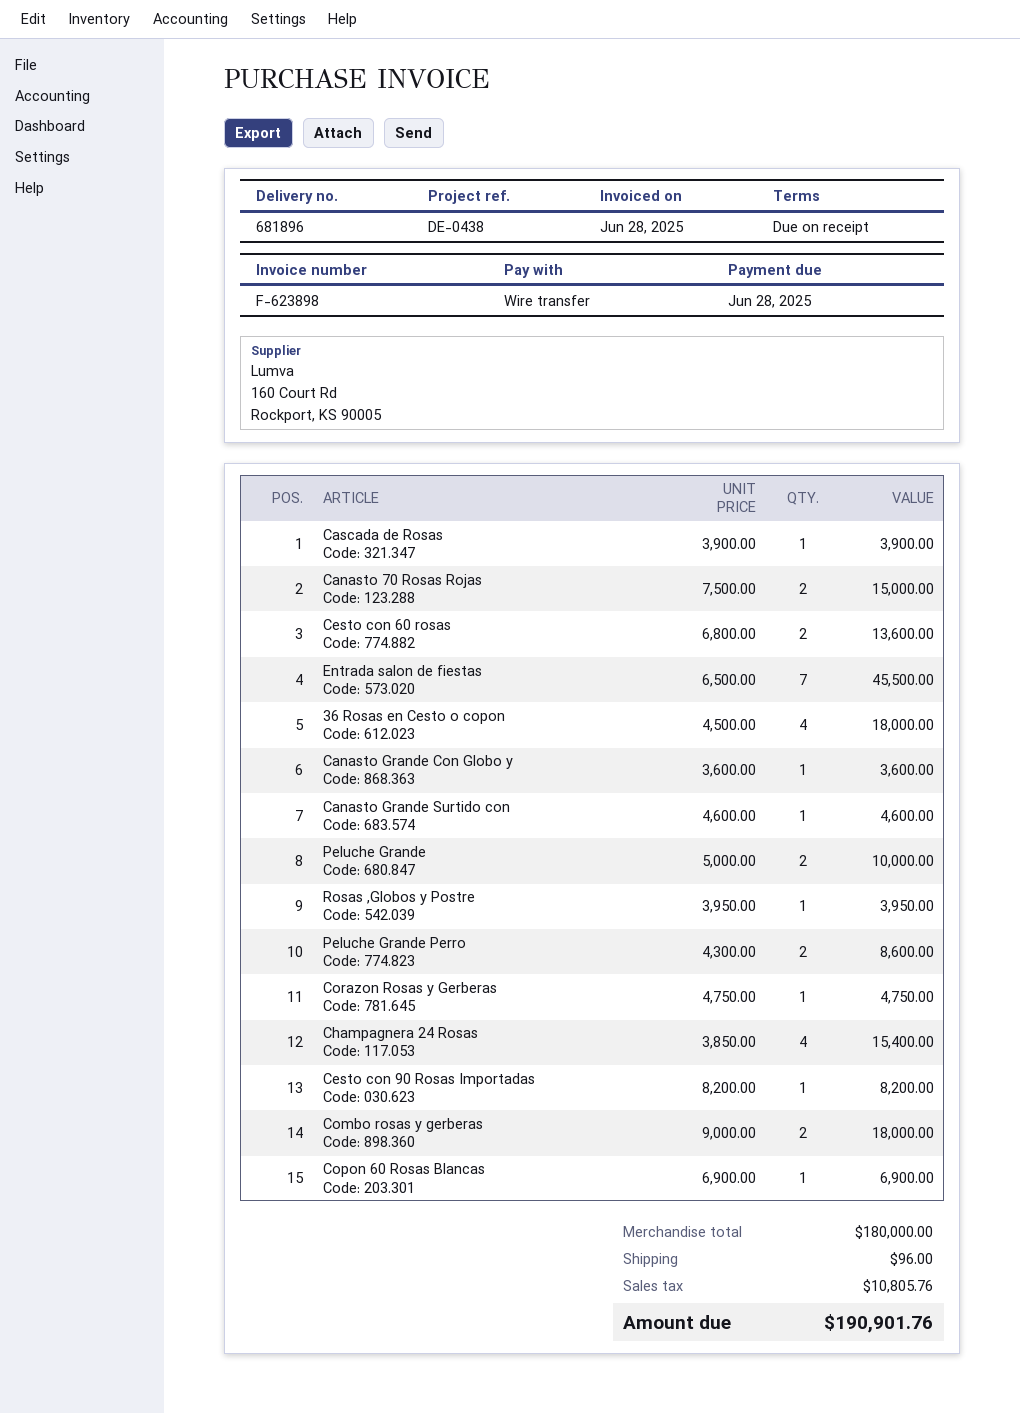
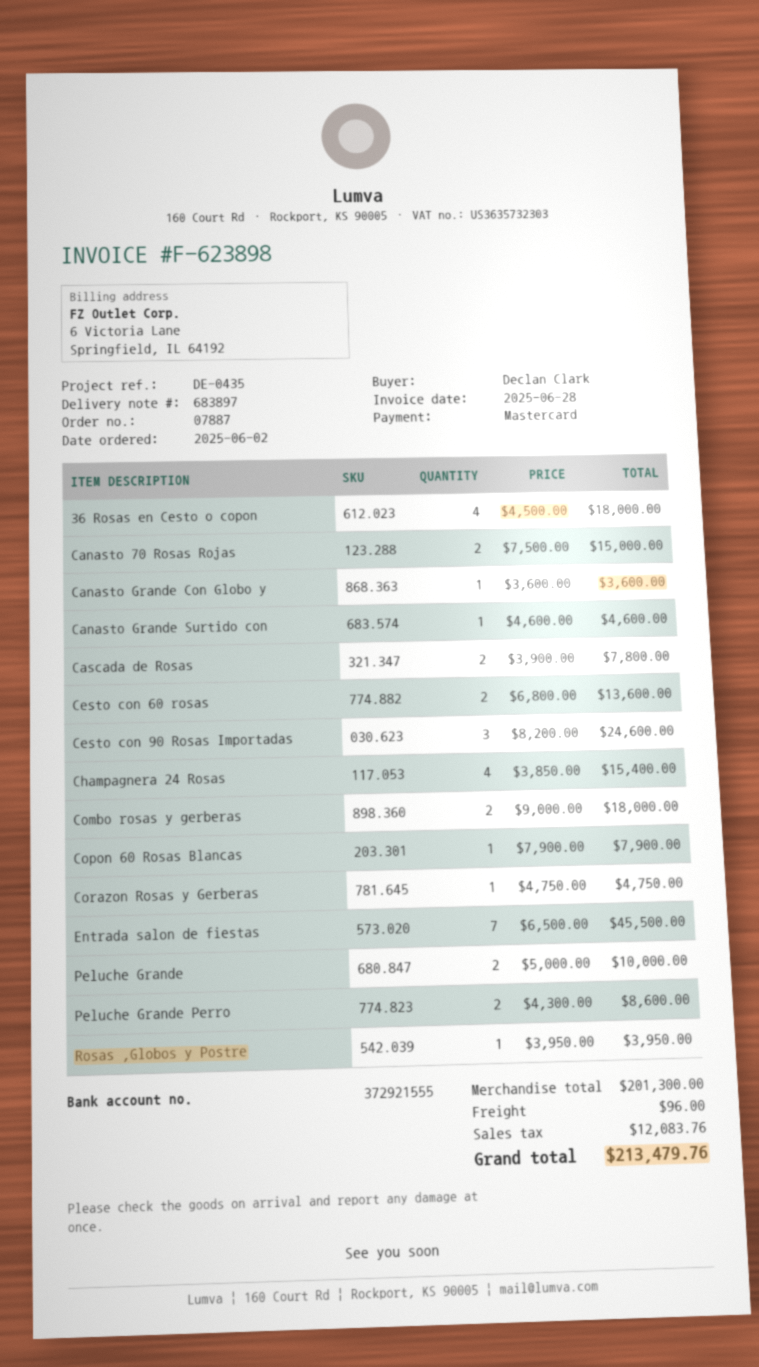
delivery note number: 681896 -> 683897
reference: DE-0438 -> DE-0435
payment method: bank transfer -> Mastercard
Cascada de Rosas: 1 x 3900.00 = 3900.00 -> 2 x 3900.00 = 7800.00
Cesto con 90 Rosas Importadas: 1 x 8200.00 = 8200.00 -> 3 x 8200.00 = 24600.00
Copon 60 Rosas Blancas: 1 x 6900.00 = 6900.00 -> 1 x 7900.00 = 7900.00
subtotal: 180000.00 -> 201300.00
tax: 10805.76 -> 12083.76
total: 190901.76 -> 213479.76

